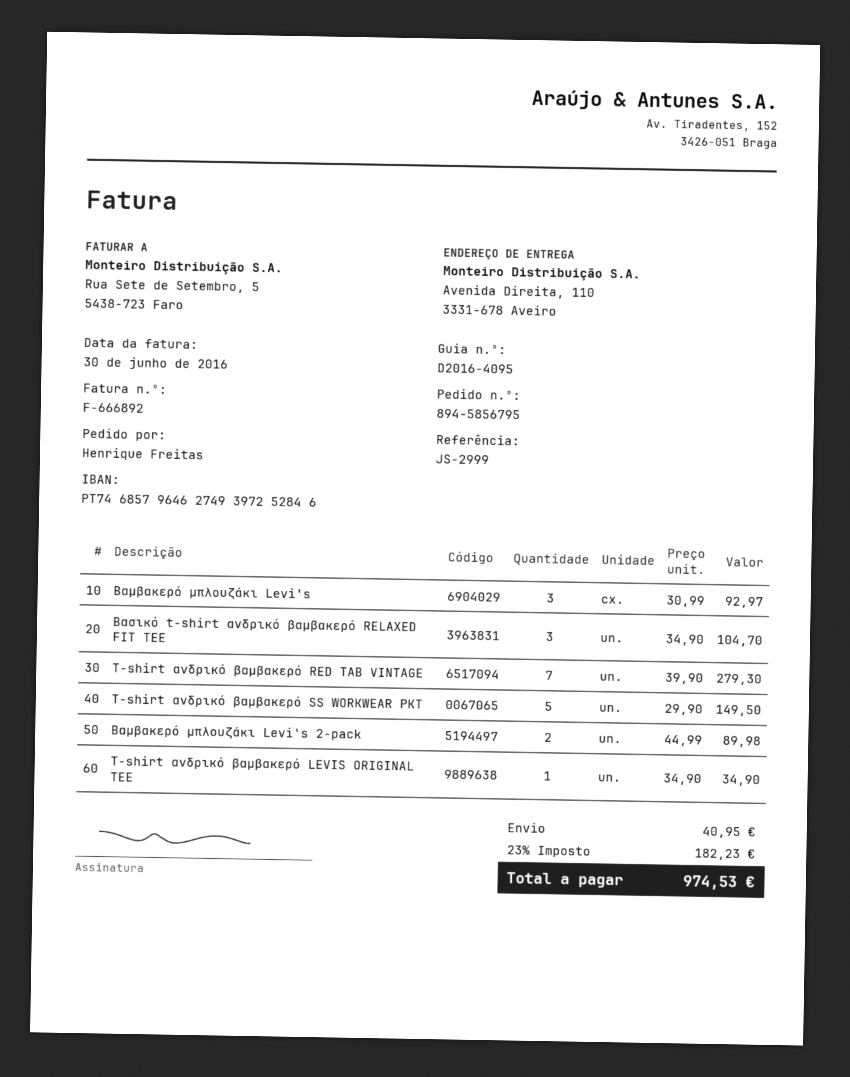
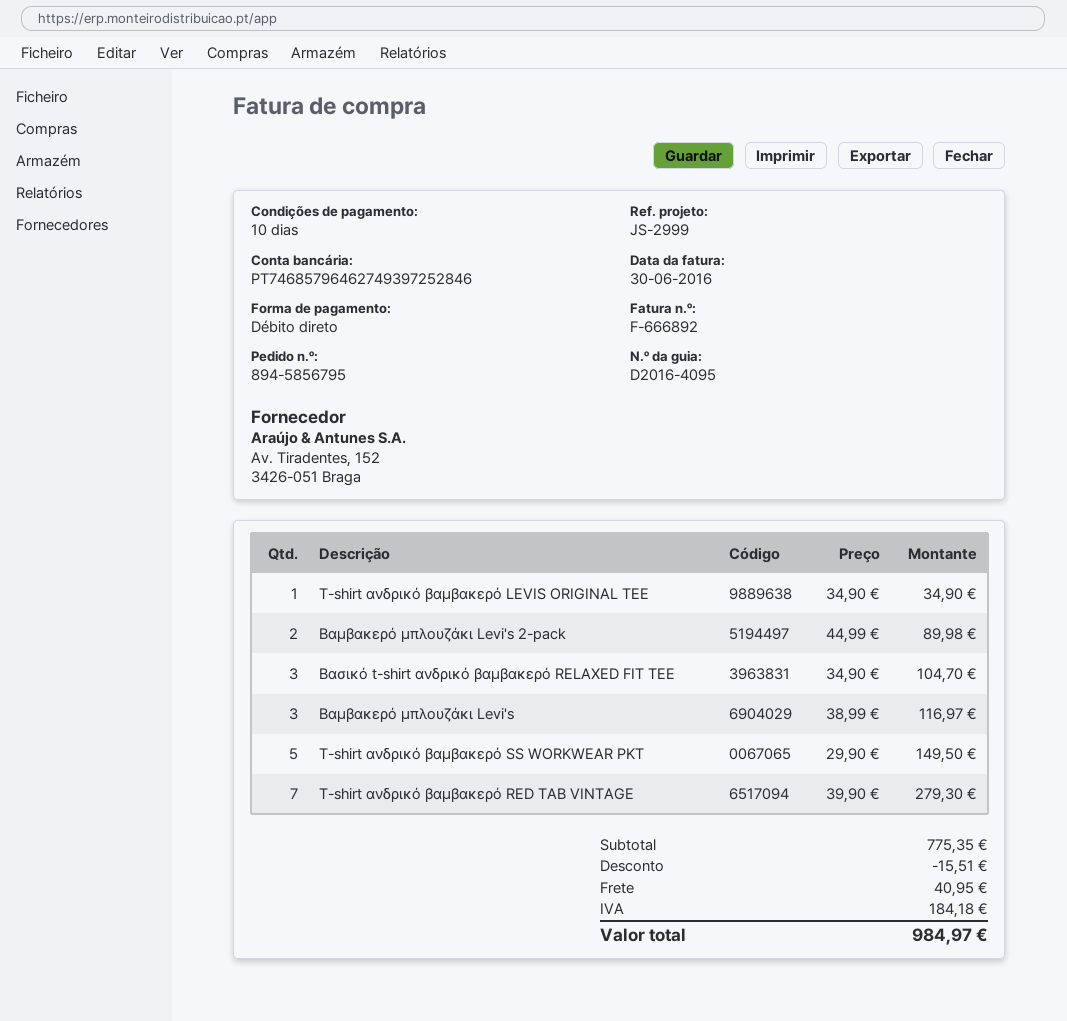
Βαμβακερό μπλουζάκι Levi's: 3 x 30.99 = 92.97 -> 3 x 38.99 = 116.97
discount: none -> 15.51
tax: 182.23 -> 184.18
total: 974.53 -> 984.97

